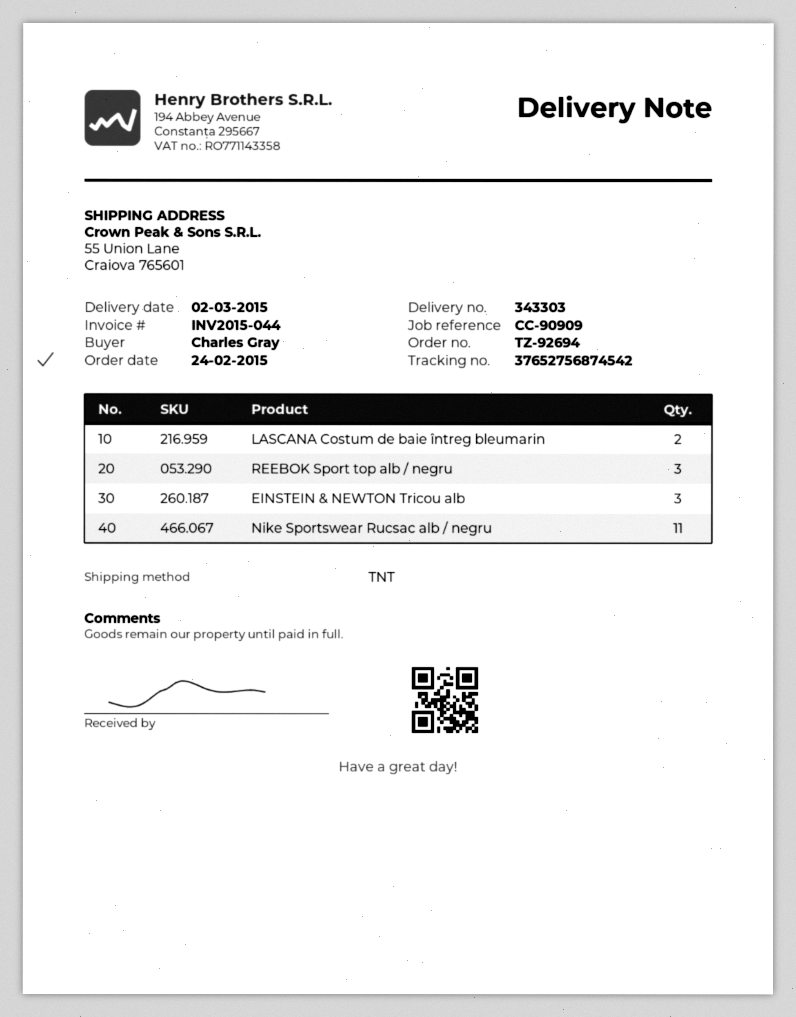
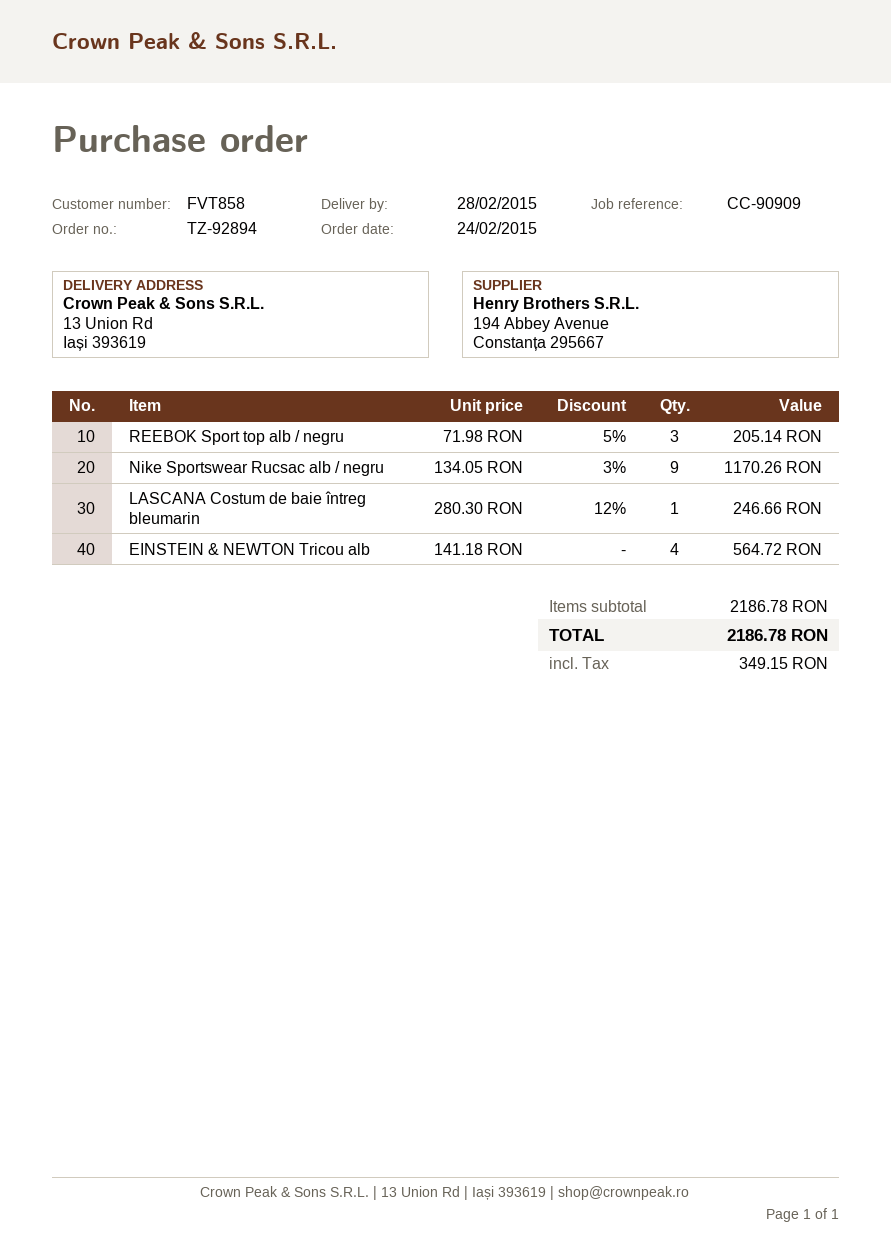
order number: TZ-92694 -> TZ-92894
delivery date: 2015-03-02 -> 2015-02-28
ship to: 55 Union Lane, Craiova 765601 -> 13 Union Rd, Iași 393619
LASCANA Costum de baie întreg bleumarin: 2 -> 1
EINSTEIN & NEWTON Tricou alb: 3 -> 4
Nike Sportswear Rucsac alb / negru: 11 -> 9

